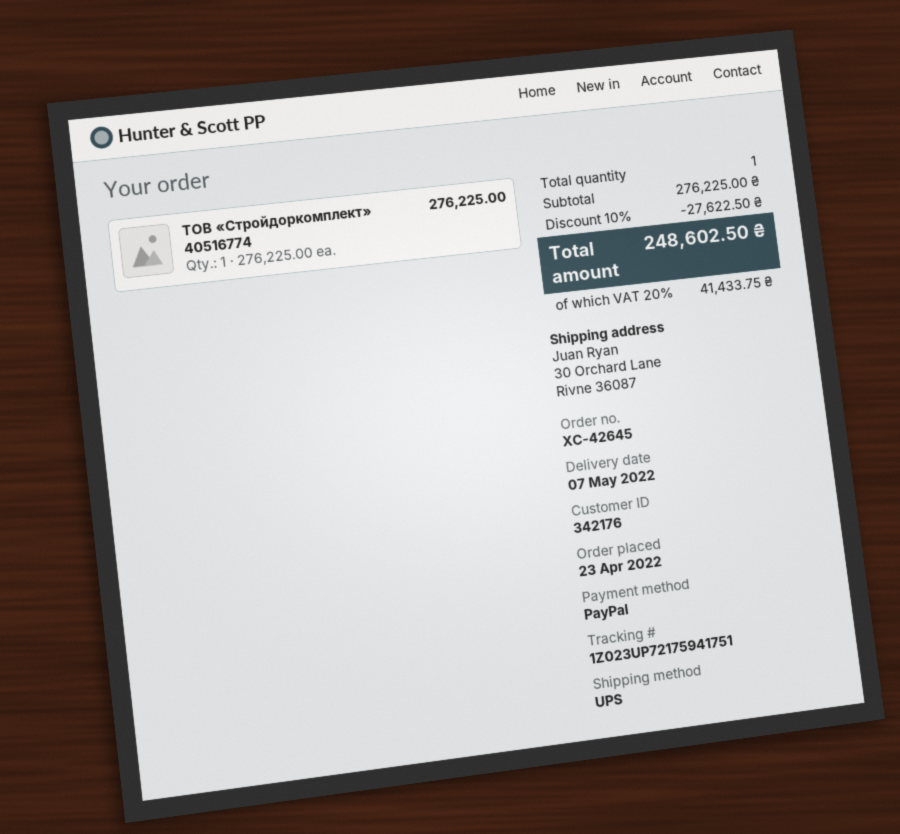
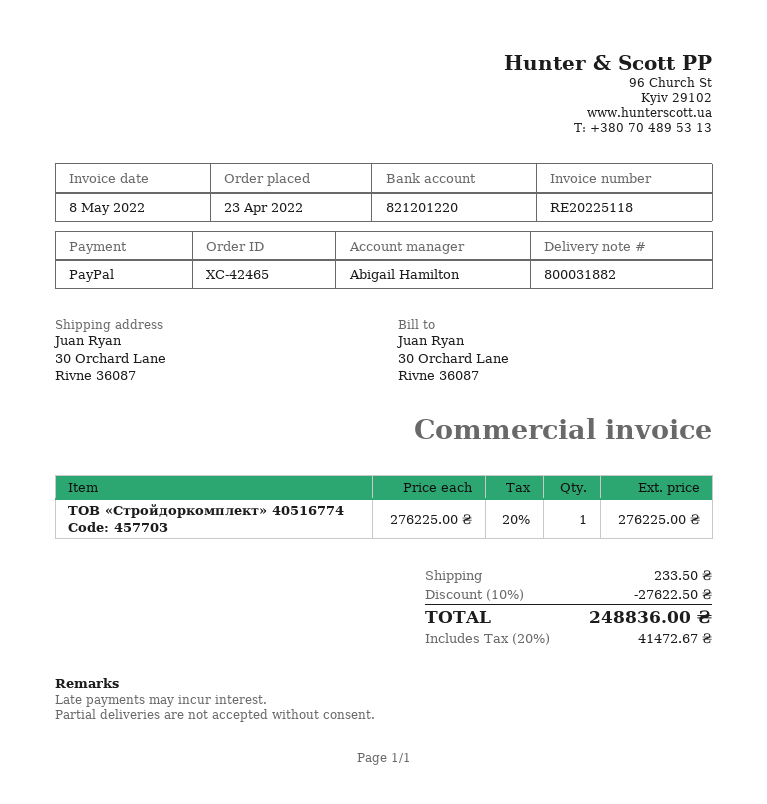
order number: XC-42645 -> XC-42465
shipping: none -> 233.50
tax: 20% = 41433.75 -> 20% = 41472.67
total: 248602.50 -> 248836.00

